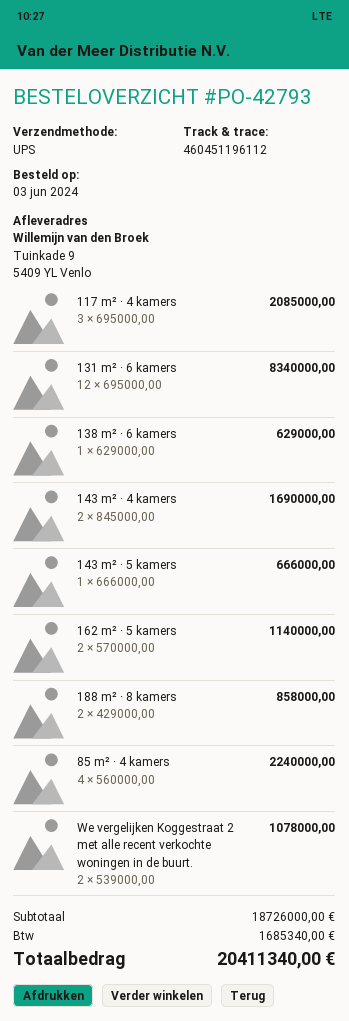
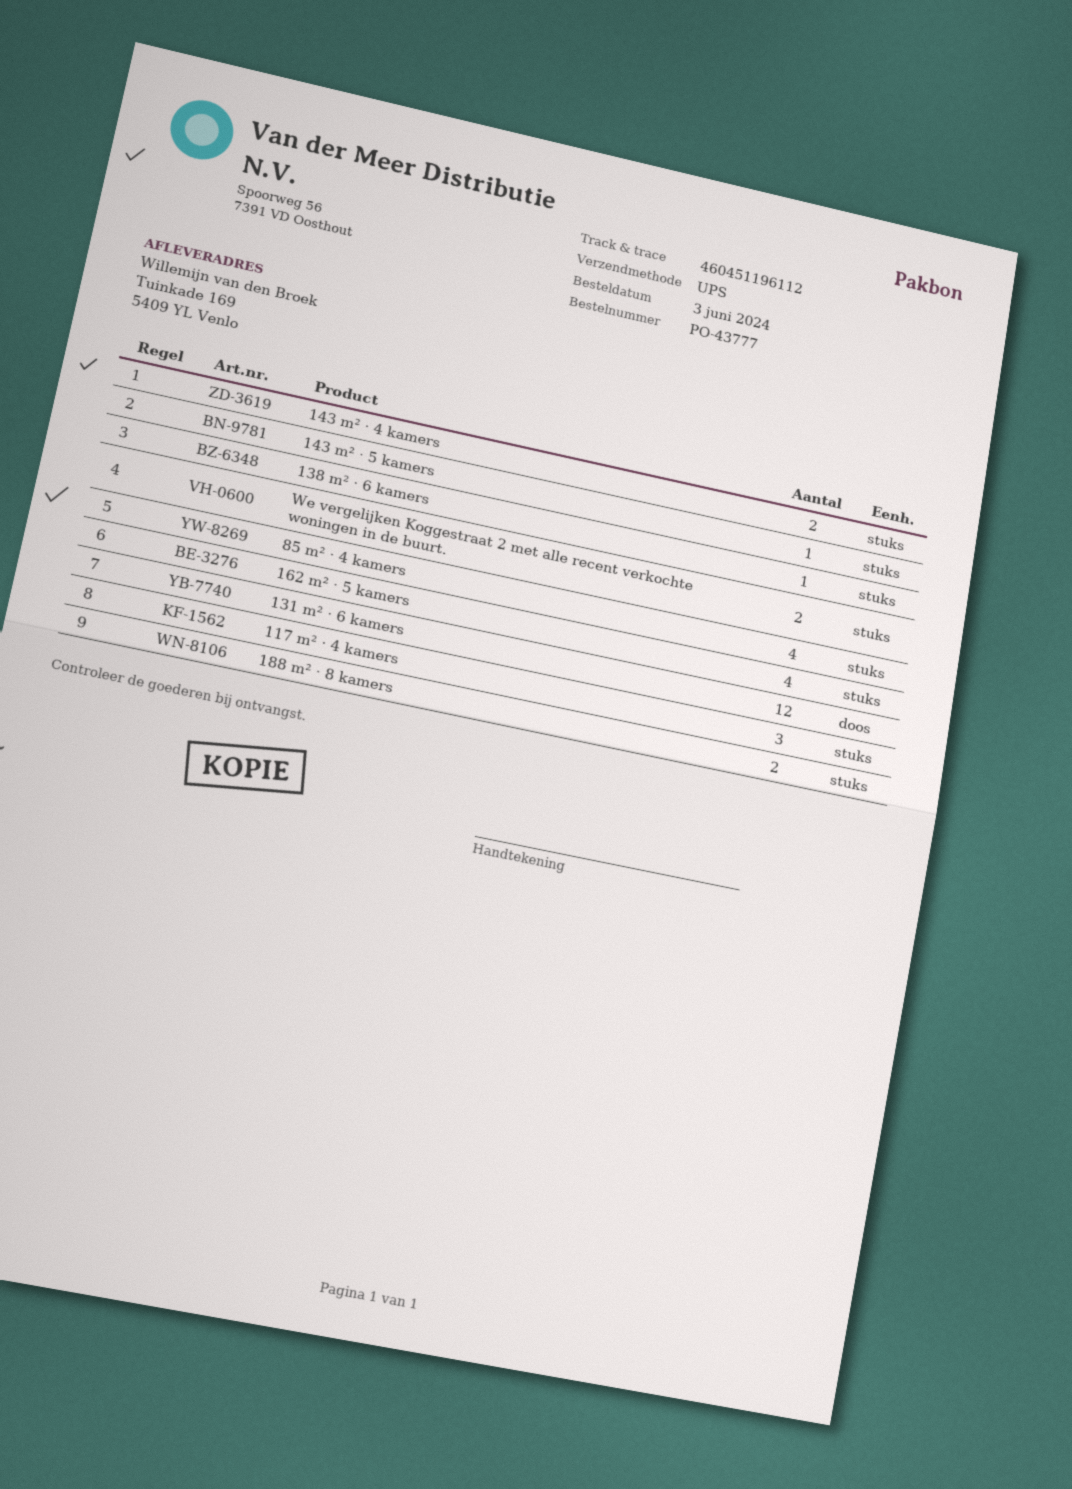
order number: PO-42793 -> PO-43777
ship to: Tuinkade 9, 5409 YL Venlo -> Tuinkade 169, 5409 YL Venlo
162 m² · 5 kamers: 2 -> 4

